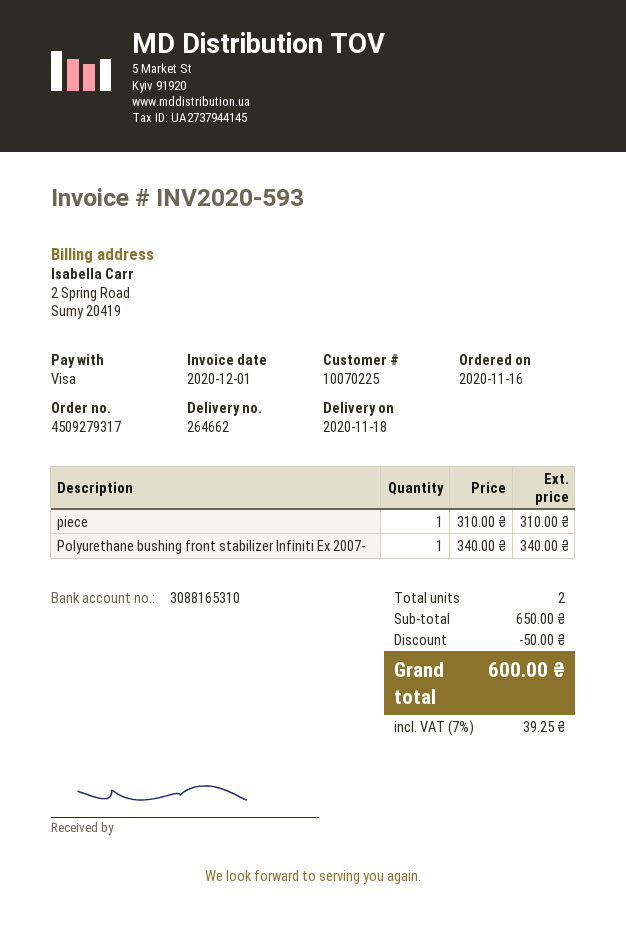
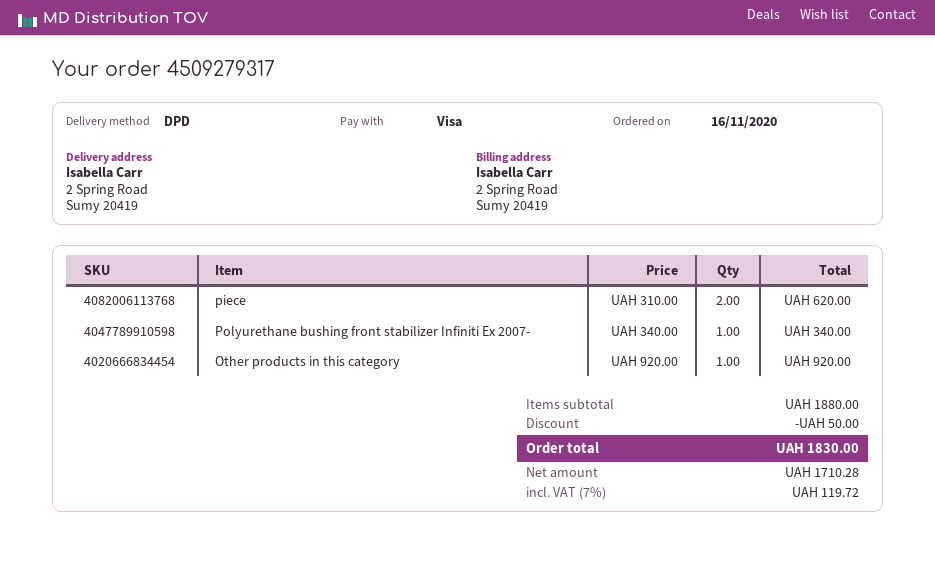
piece: 1 x 310.00 = 310.00 -> 2 x 310.00 = 620.00
Other products in this category: none -> 1 x 920.00 = 920.00
subtotal: 650.00 -> 1880.00
tax: 7% = 39.25 -> 7% = 119.72
total: 600.00 -> 1830.00

